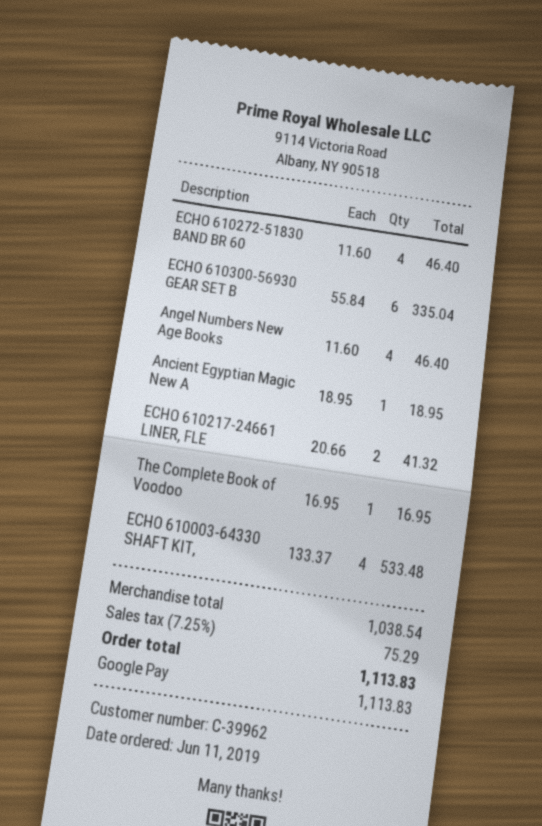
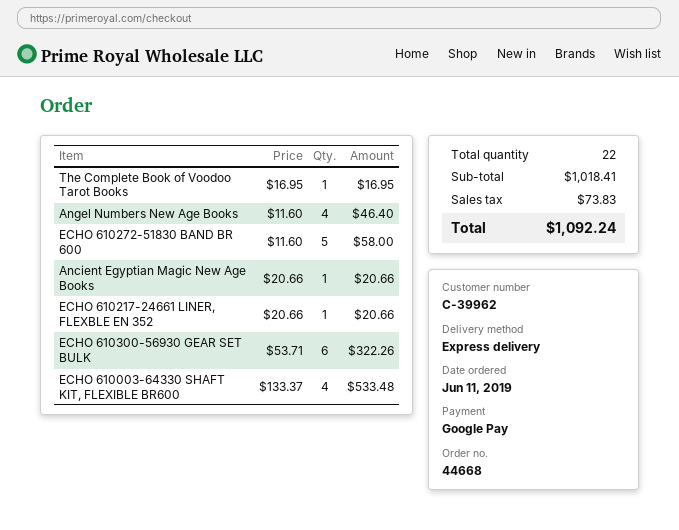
ECHO 610272-51830 BAND BR 60: 4 x 11.60 = 46.40 -> 5 x 11.60 = 58.00
ECHO 610300-56930 GEAR SET B: 6 x 55.84 = 335.04 -> 6 x 53.71 = 322.26
Ancient Egyptian Magic New A: 1 x 18.95 = 18.95 -> 1 x 20.66 = 20.66
ECHO 610217-24661 LINER, FLE: 2 x 20.66 = 41.32 -> 1 x 20.66 = 20.66
subtotal: 1038.54 -> 1018.41
tax: 75.29 -> 73.83
total: 1113.83 -> 1092.24

